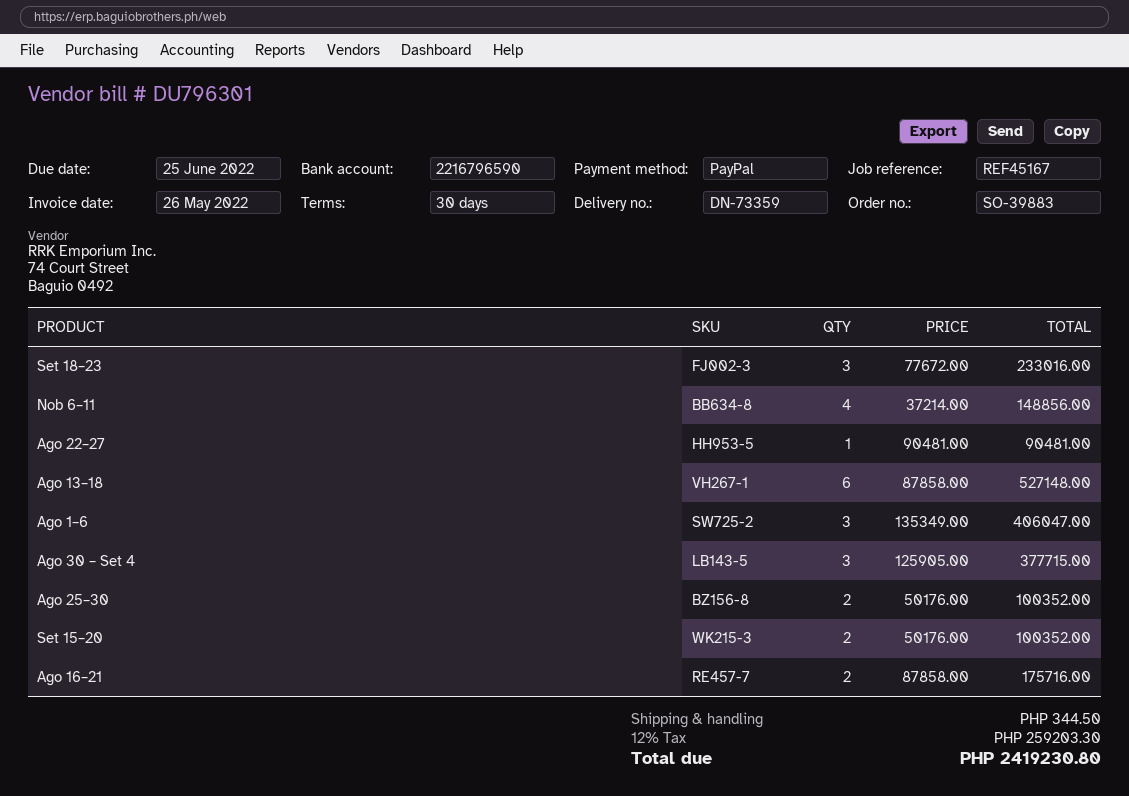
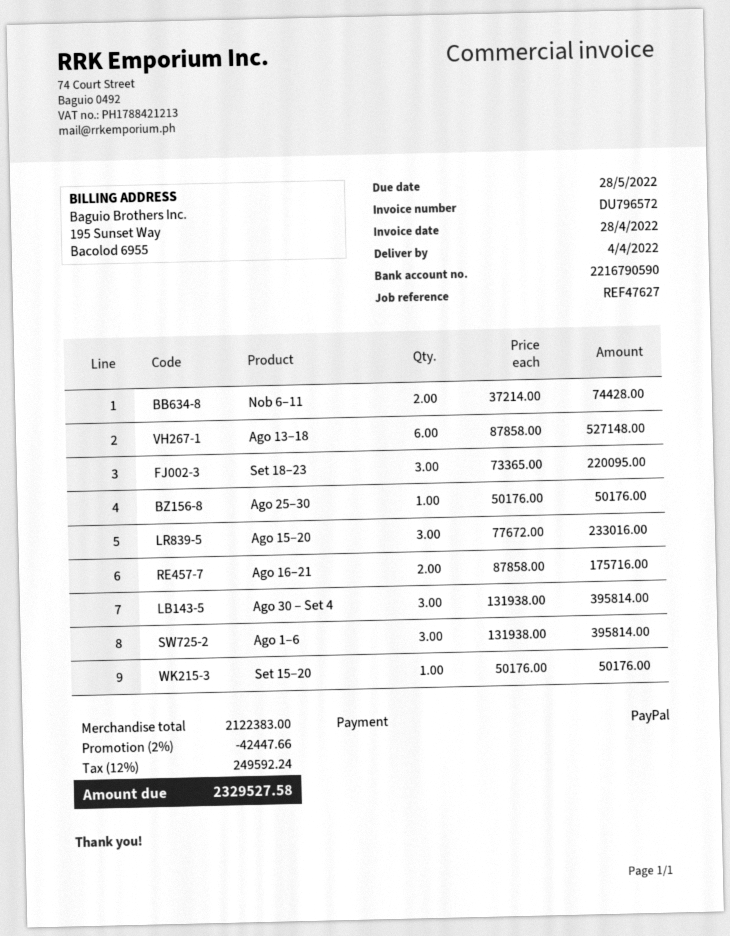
invoice number: DU796301 -> DU796572
invoice date: 2022-05-26 -> 2022-04-28
due date: 2022-06-25 -> 2022-05-28
reference: REF45167 -> REF47627
bank account: 2216796590 -> 2216790590
Set 18–23: 3 x 77672.00 = 233016.00 -> 3 x 73365.00 = 220095.00
Nob 6–11: 4 x 37214.00 = 148856.00 -> 2 x 37214.00 = 74428.00
Ago 22–27: 1 x 90481.00 = 90481.00 -> none
Ago 1–6: 3 x 135349.00 = 406047.00 -> 3 x 131938.00 = 395814.00
Ago 30 – Set 4: 3 x 125905.00 = 377715.00 -> 3 x 131938.00 = 395814.00
Ago 25–30: 2 x 50176.00 = 100352.00 -> 1 x 50176.00 = 50176.00
Set 15–20: 2 x 50176.00 = 100352.00 -> 1 x 50176.00 = 50176.00
Ago 15–20: none -> 3 x 77672.00 = 233016.00
discount: none -> 2% = 42447.66
shipping: 344.50 -> none
tax: 12% = 259203.30 -> 12% = 249592.24
total: 2419230.80 -> 2329527.58

